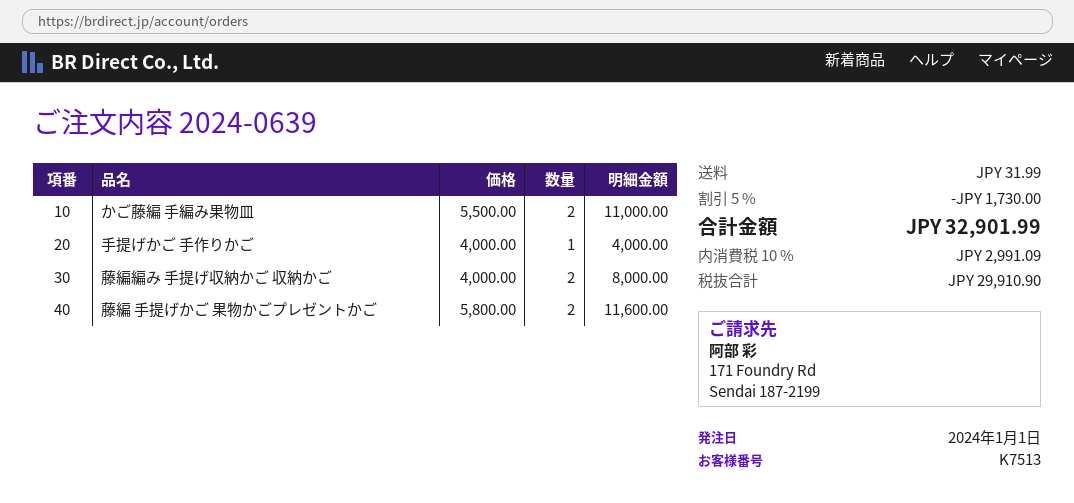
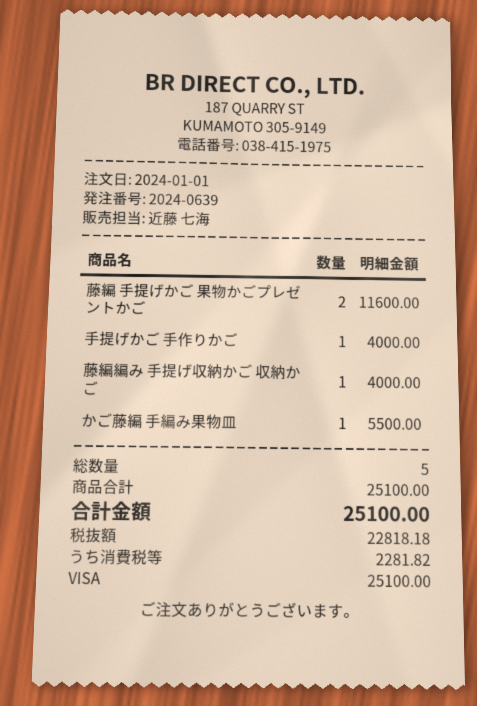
かご藤編 手編み果物皿: 2 for 11000.00 -> 1 for 5500.00
藤編編み 手提げ収納かご 収納かご: 2 for 8000.00 -> 1 for 4000.00
discount: 5% = 1730.00 -> none
shipping: 31.99 -> none
net: 29910.90 -> 22818.18
tax: 2991.09 -> 2281.82
total: 32901.99 -> 25100.00

